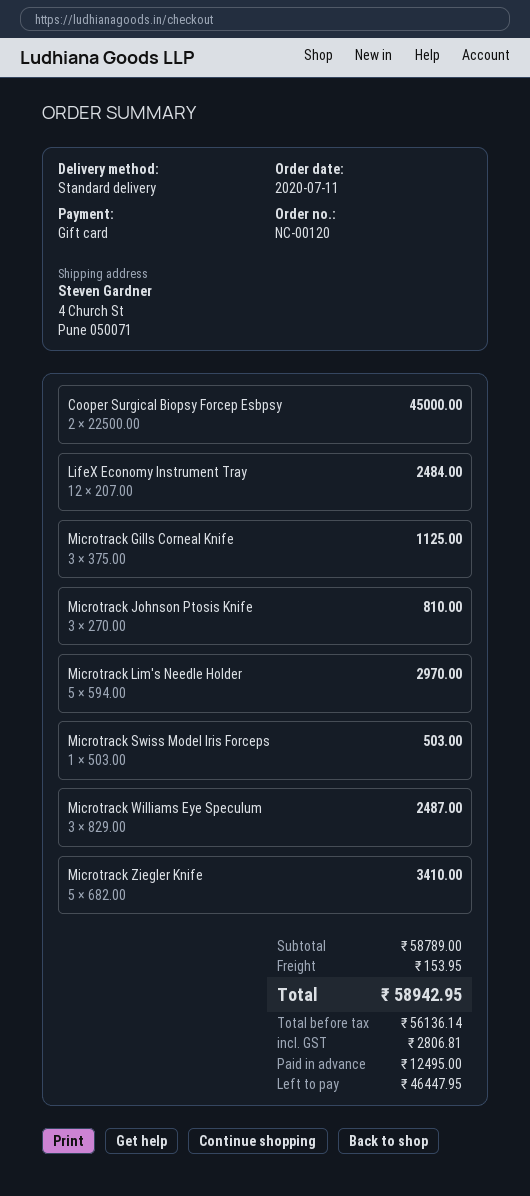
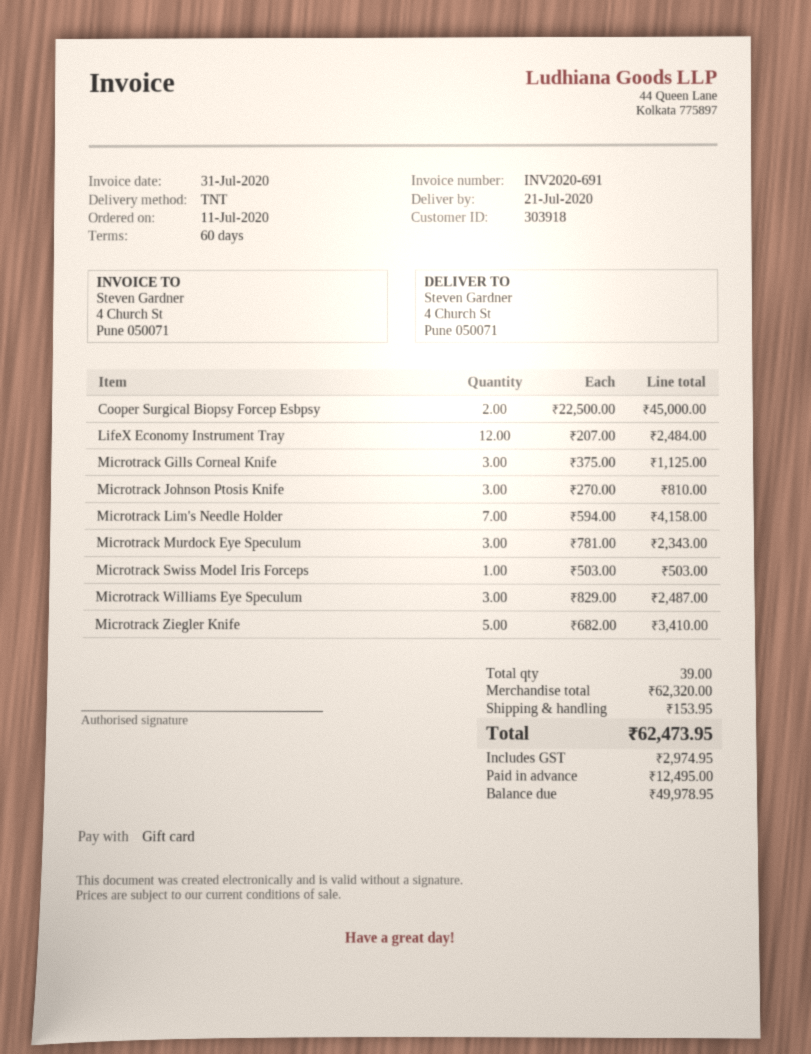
shipping method: standard -> TNT
Microtrack Lim's Needle Holder: 5 x 594.00 = 2970.00 -> 7 x 594.00 = 4158.00
Microtrack Murdock Eye Speculum: none -> 3 x 781.00 = 2343.00
subtotal: 58789.00 -> 62320.00
tax: 2806.81 -> 2974.95
total: 58942.95 -> 62473.95
balance: 46447.95 -> 49978.95

